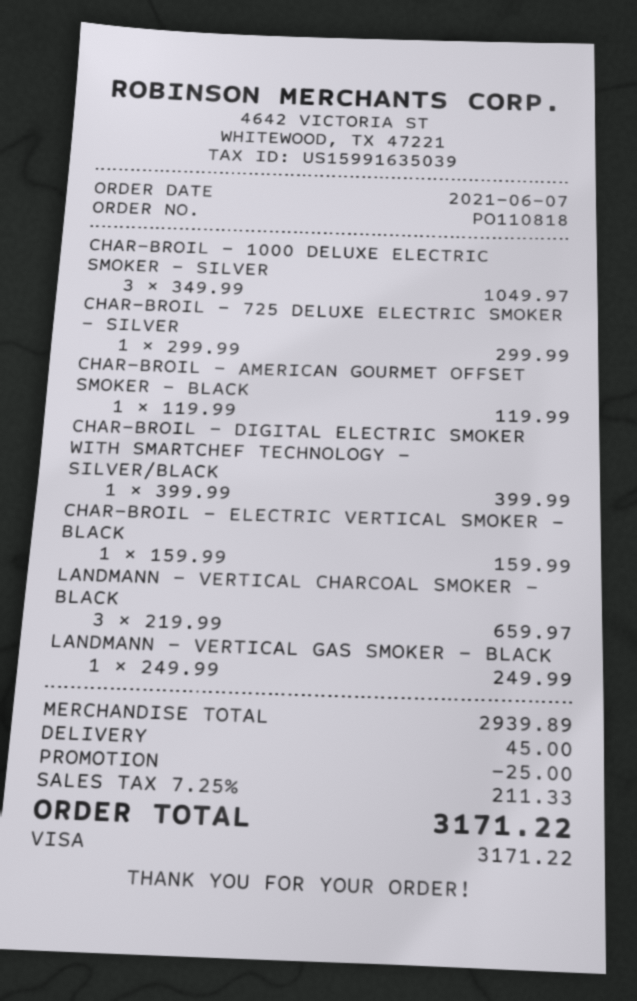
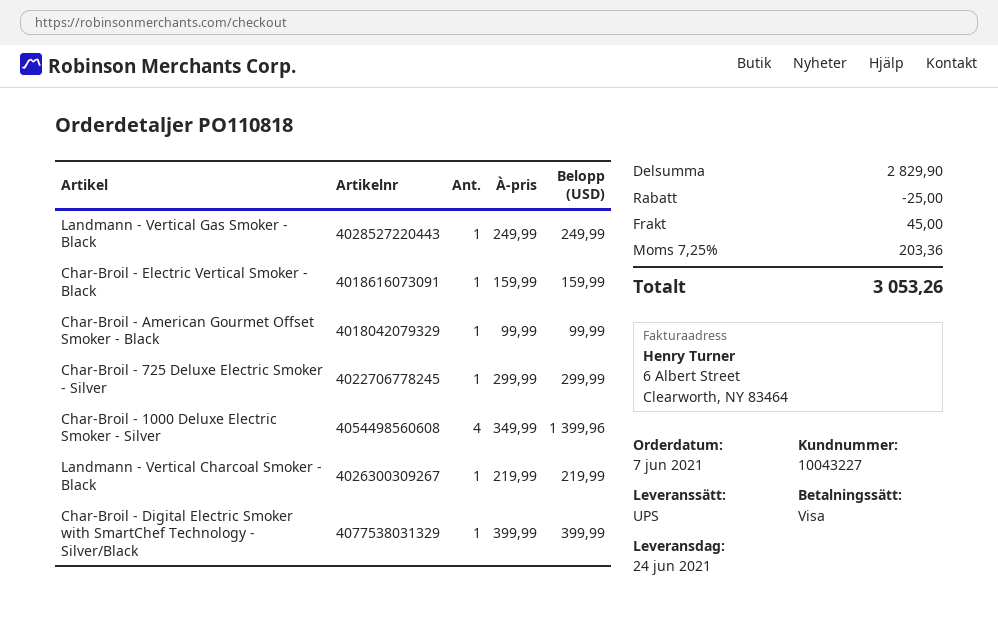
CHAR-BROIL - 1000 DELUXE ELECTRIC SMOKER - SILVER: 3 x 349.99 = 1049.97 -> 4 x 349.99 = 1399.96
CHAR-BROIL - AMERICAN GOURMET OFFSET SMOKER - BLACK: 1 x 119.99 = 119.99 -> 1 x 99.99 = 99.99
LANDMANN - VERTICAL CHARCOAL SMOKER - BLACK: 3 x 219.99 = 659.97 -> 1 x 219.99 = 219.99
subtotal: 2939.89 -> 2829.90
tax: 7.25% = 211.33 -> 7.25% = 203.36
total: 3171.22 -> 3053.26

